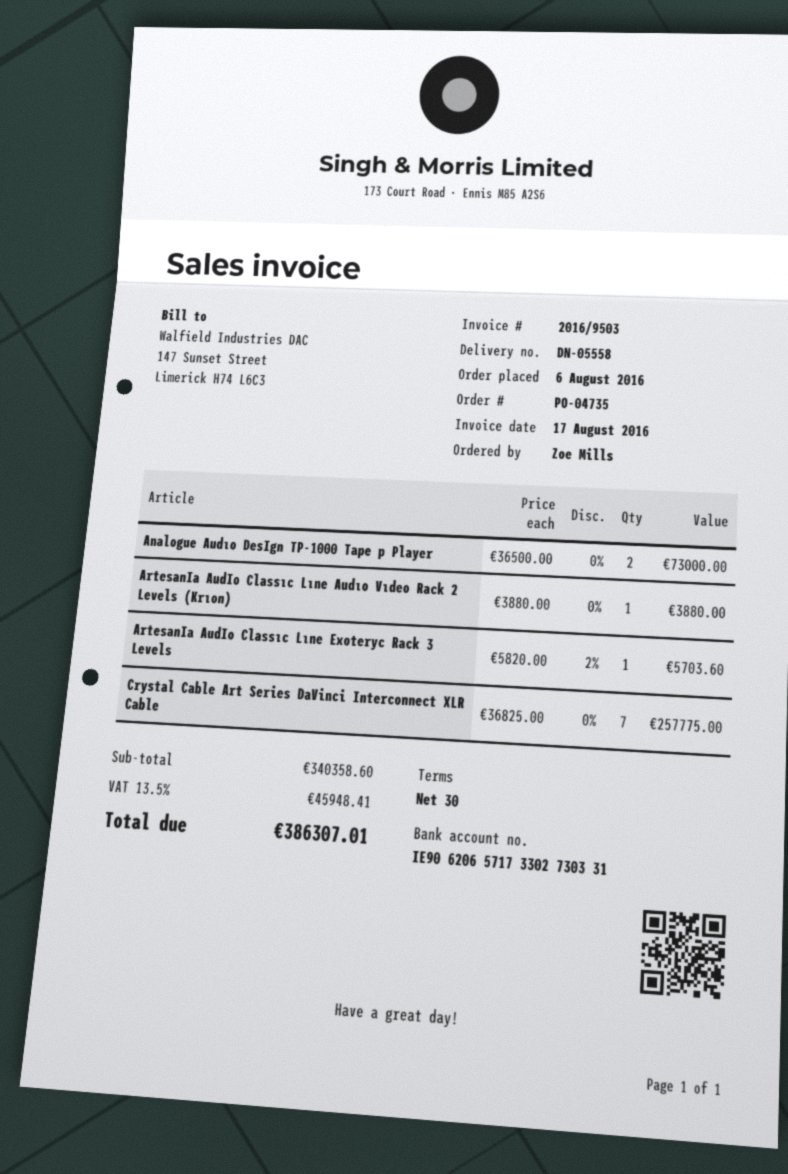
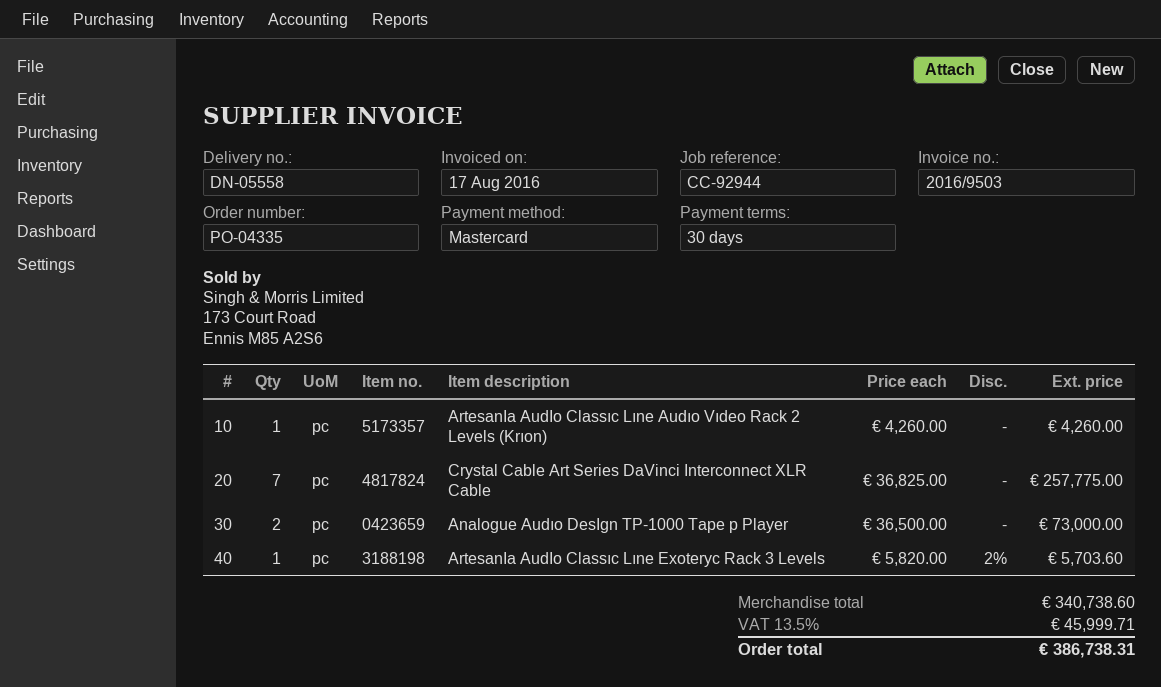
order number: PO-04735 -> PO-04335
ArtesanIa AudIo Classıc Lıne Audıo Vıdeo Rack 2 Levels (Krıon): 1 x 3880.00 = 3880.00 -> 1 x 4260.00 = 4260.00
subtotal: 340358.60 -> 340738.60
tax: 13.5% = 45948.41 -> 13.5% = 45999.71
total: 386307.01 -> 386738.31

